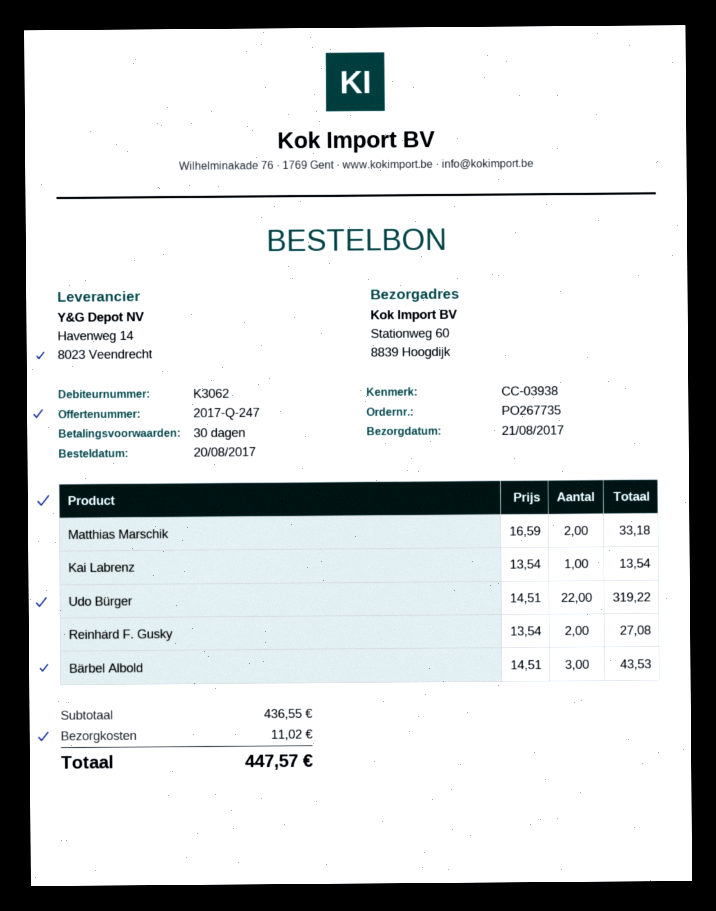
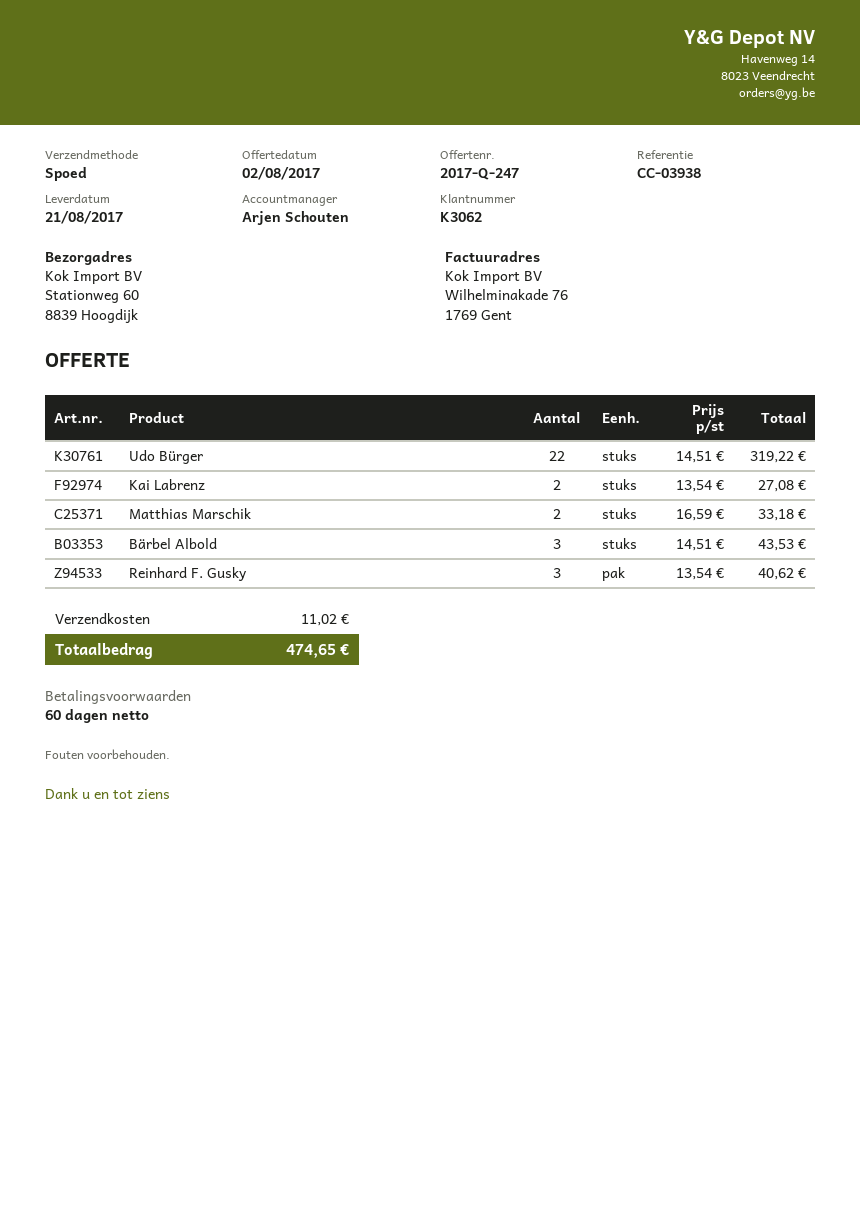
payment terms: 30 days -> 60 days
Kai Labrenz: 1 x 13.54 = 13.54 -> 2 x 13.54 = 27.08
Reinhard F. Gusky: 2 x 13.54 = 27.08 -> 3 x 13.54 = 40.62
total: 447.57 -> 474.65

